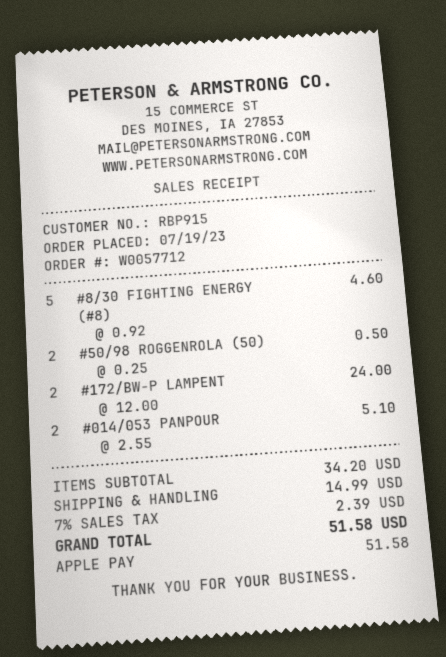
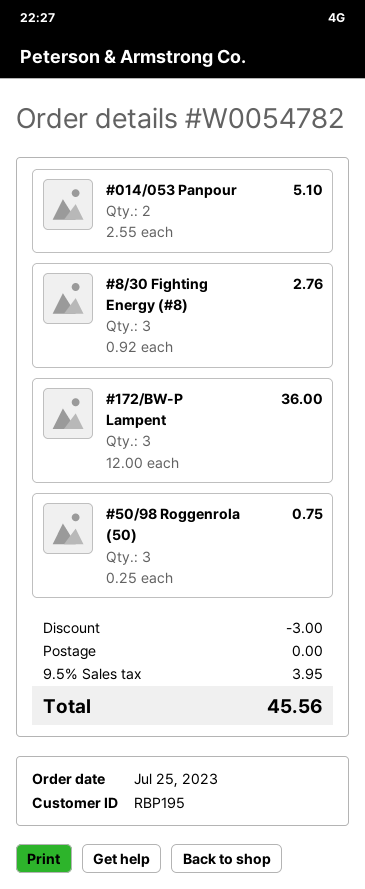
order number: W0057712 -> W0054782
order date: 2023-07-19 -> 2023-07-25
customer number: RBP915 -> RBP195
#8/30 FIGHTING ENERGY (#8): 5 x 0.92 = 4.60 -> 3 x 0.92 = 2.76
#50/98 ROGGENROLA (50): 2 x 0.25 = 0.50 -> 3 x 0.25 = 0.75
#172/BW-P LAMPENT: 2 x 12.00 = 24.00 -> 3 x 12.00 = 36.00
discount: none -> 3.00
shipping: 14.99 -> 0.00
tax: 7% = 2.39 -> 9.5% = 3.95
total: 51.58 -> 45.56

